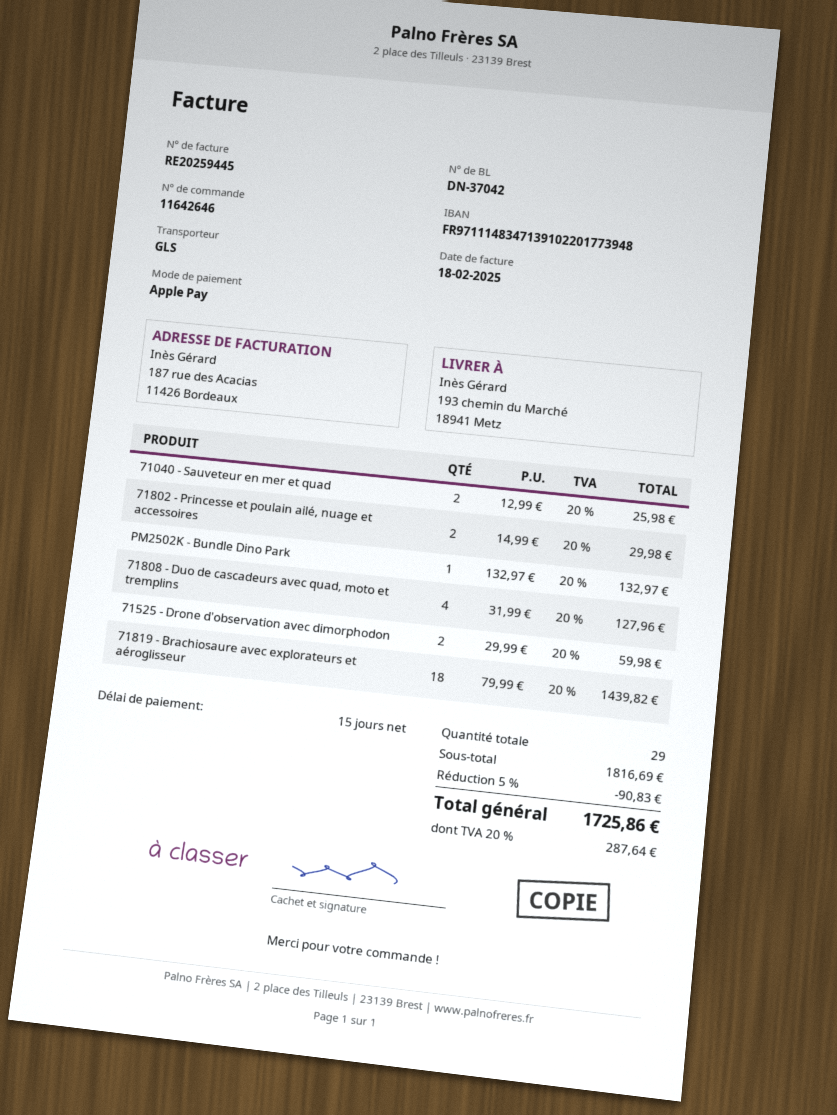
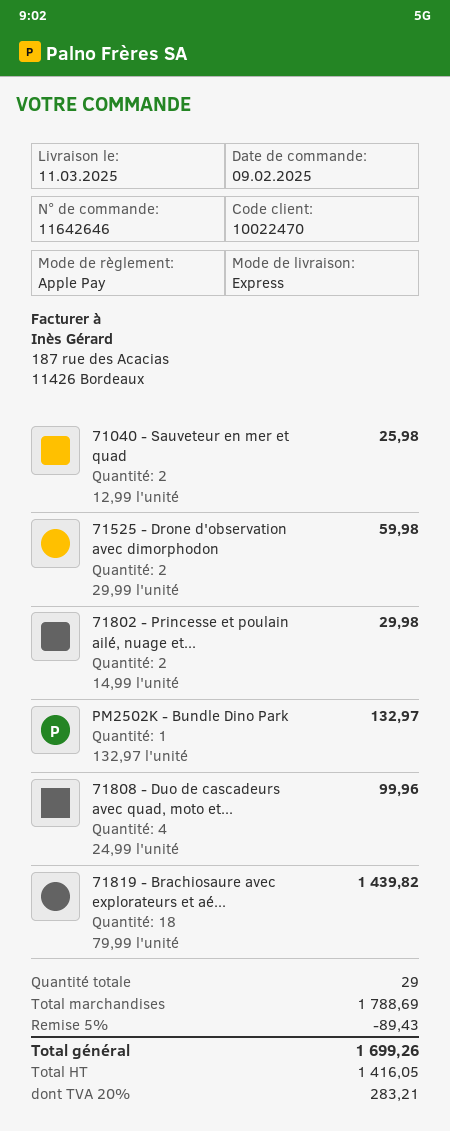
shipping method: GLS -> express
71808 - Duo de cascadeurs avec quad, moto et tremplins: 4 x 31.99 = 127.96 -> 4 x 24.99 = 99.96
subtotal: 1816.69 -> 1788.69
discount: 5% = 90.83 -> 5% = 89.43
tax: 20% = 287.64 -> 20% = 283.21
total: 1725.86 -> 1699.26

